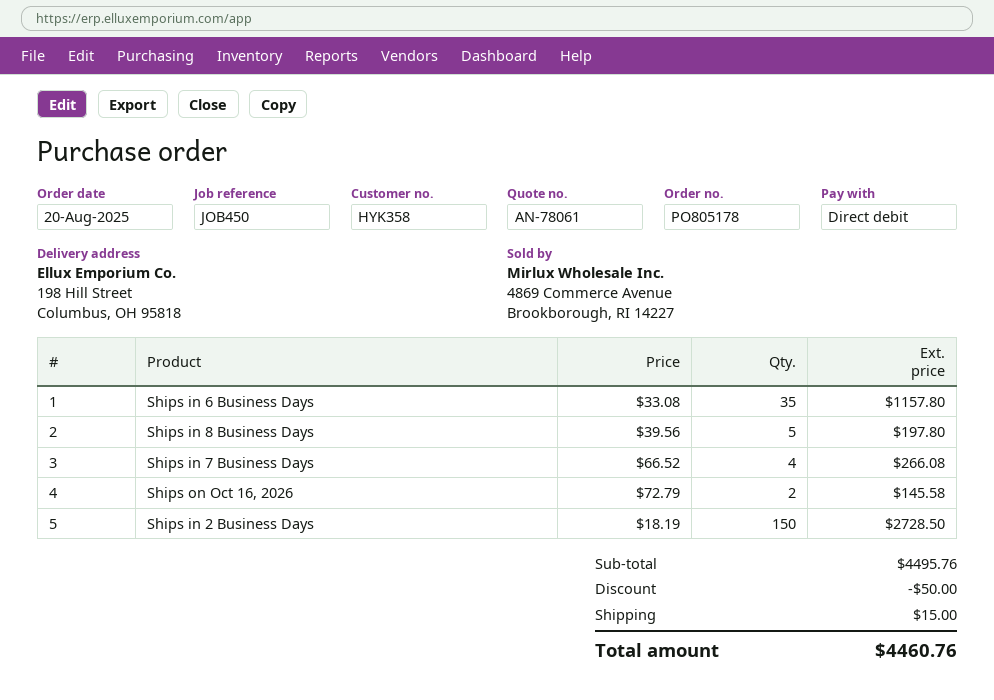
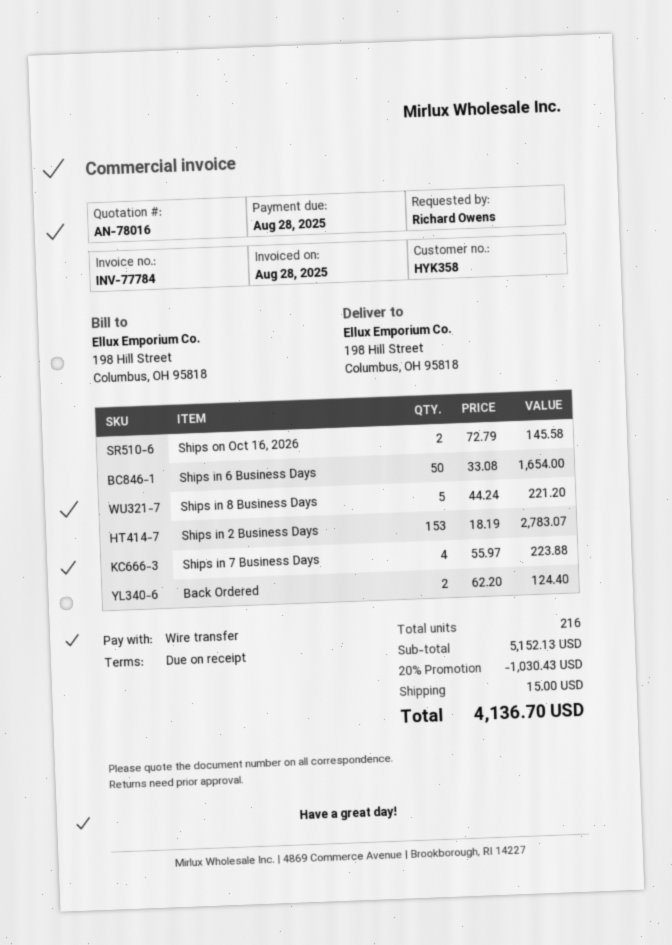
quote number: AN-78061 -> AN-78016
payment method: direct debit -> bank transfer
Ships in 6 Business Days: 35 x 33.08 = 1157.80 -> 50 x 33.08 = 1654.00
Ships in 8 Business Days: 5 x 39.56 = 197.80 -> 5 x 44.24 = 221.20
Ships in 7 Business Days: 4 x 66.52 = 266.08 -> 4 x 55.97 = 223.88
Ships in 2 Business Days: 150 x 18.19 = 2728.50 -> 153 x 18.19 = 2783.07
Back Ordered: none -> 2 x 62.20 = 124.40
subtotal: 4495.76 -> 5152.13
discount: 50.00 -> 1030.43
total: 4460.76 -> 4136.70

